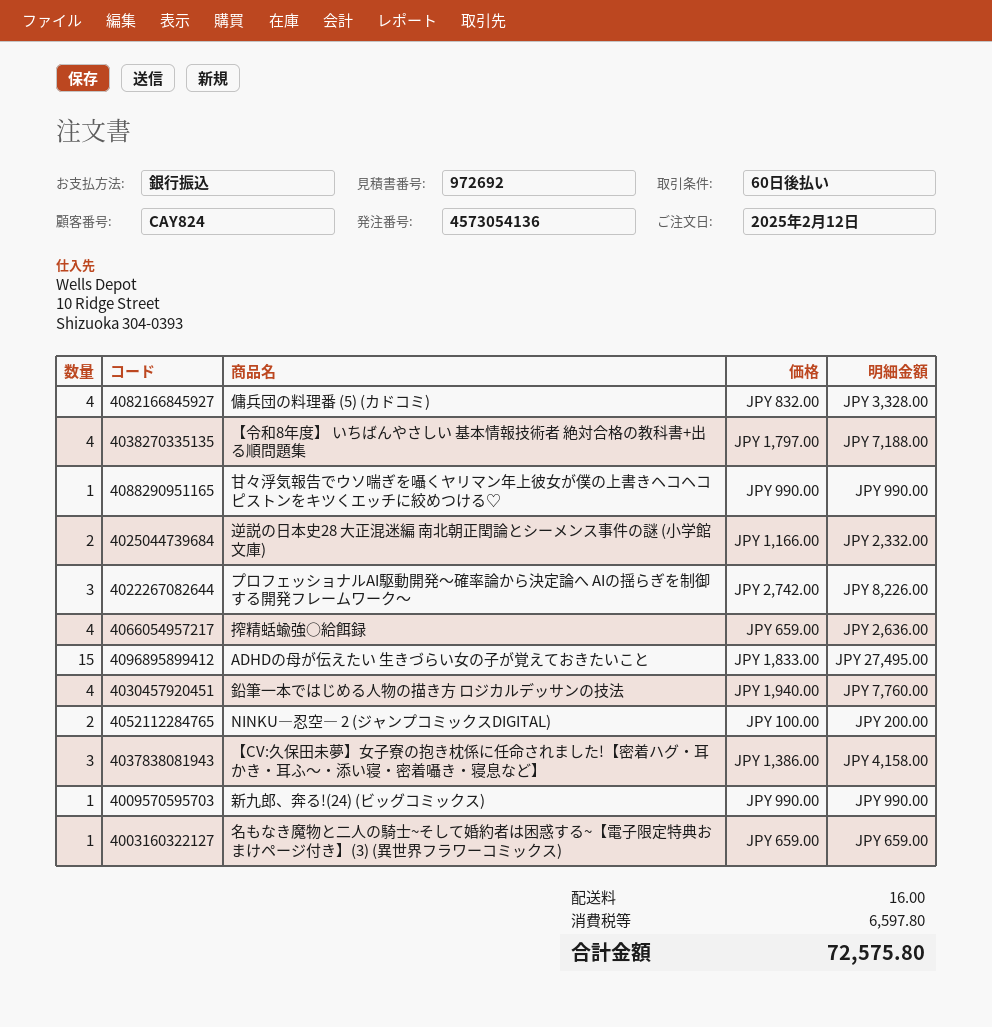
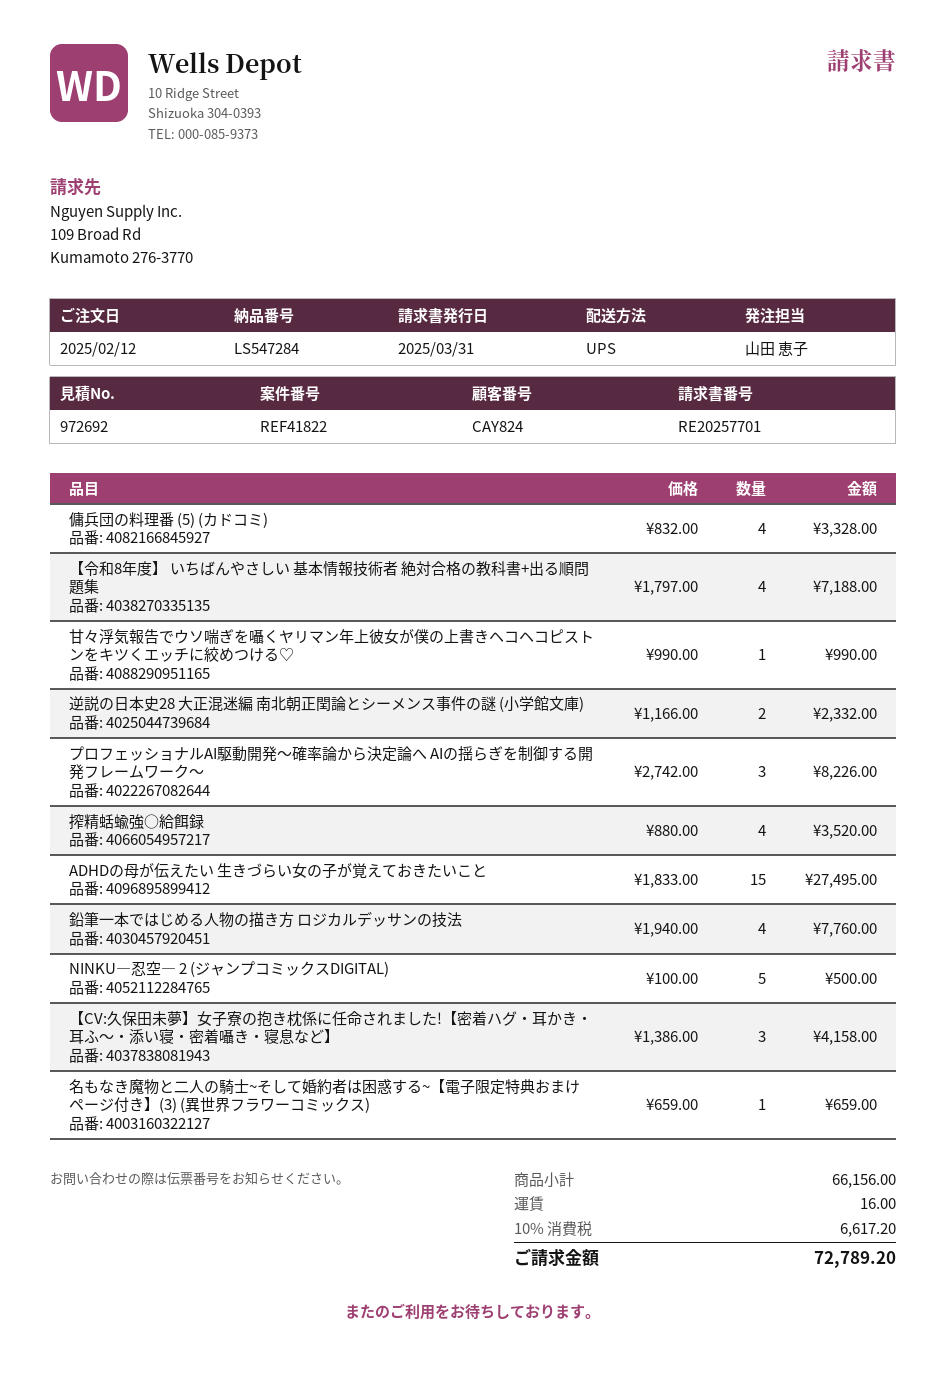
搾精蛞蝓強○給餌録: 4 x 659.00 = 2636.00 -> 4 x 880.00 = 3520.00
NINKU―忍空― 2 (ジャンプコミックスDIGITAL): 2 x 100.00 = 200.00 -> 5 x 100.00 = 500.00
新九郎、奔る!(24) (ビッグコミックス): 1 x 990.00 = 990.00 -> none
tax: 6597.80 -> 6617.20
total: 72575.80 -> 72789.20

